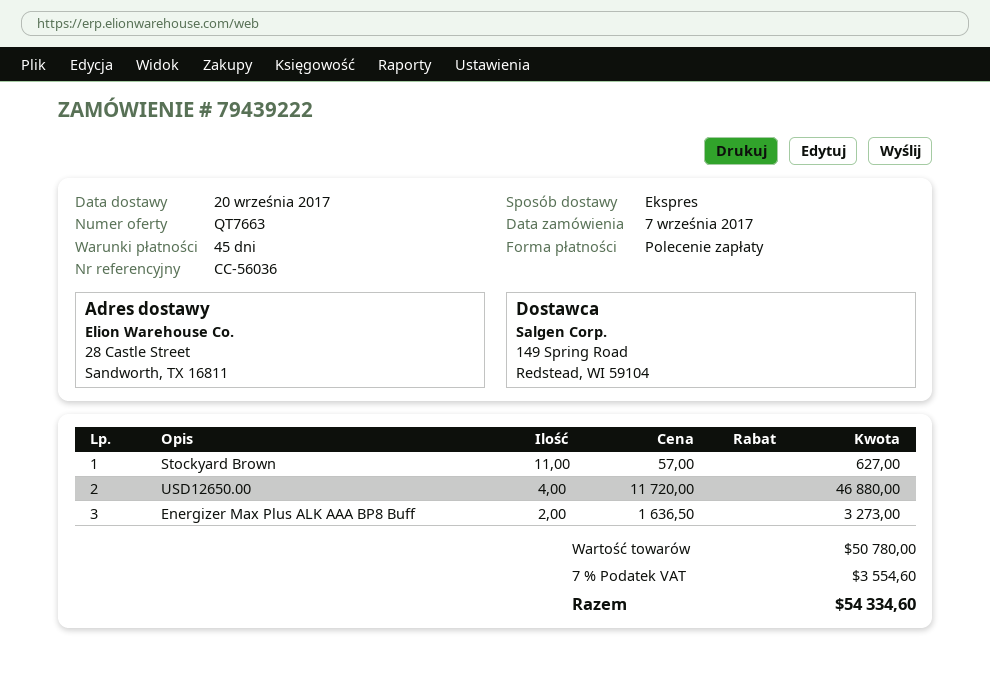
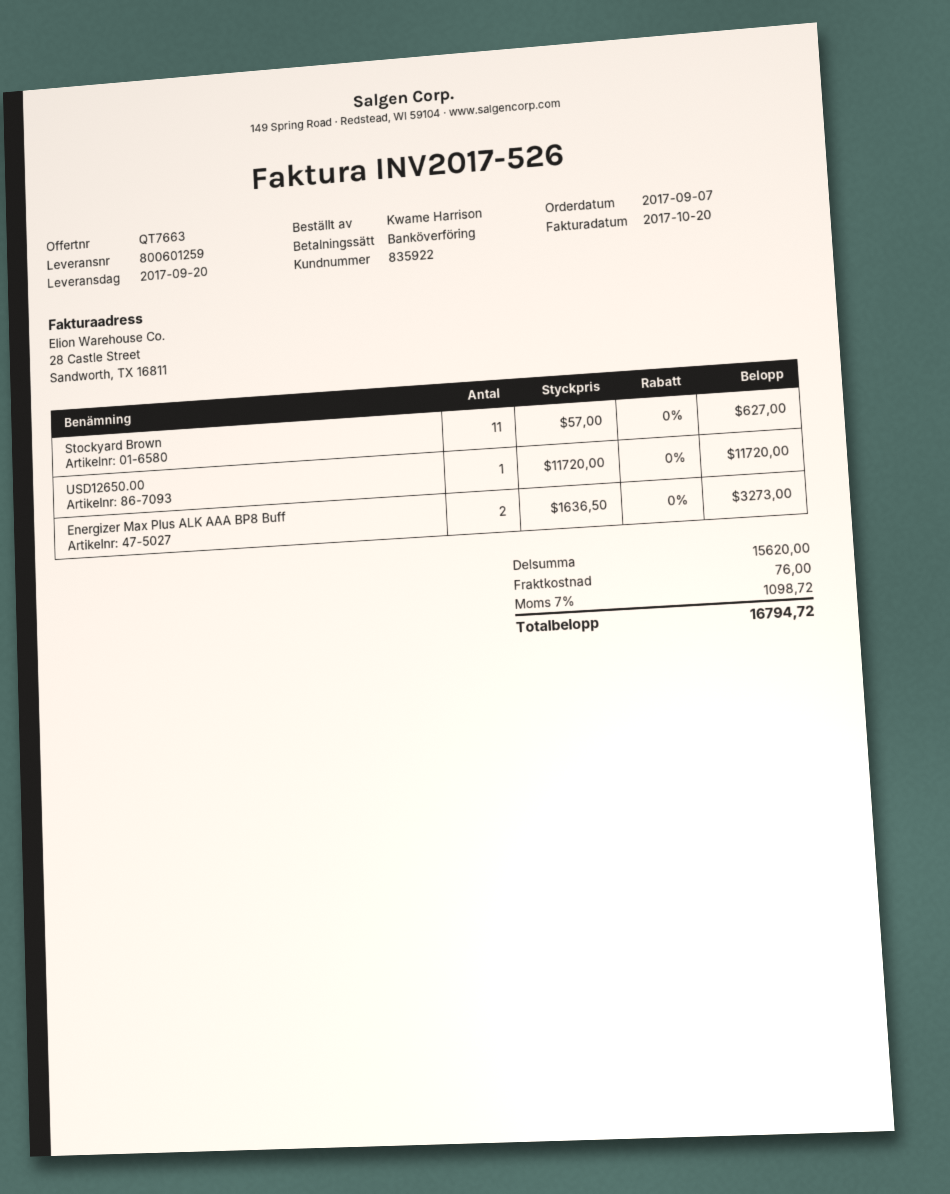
payment method: direct debit -> bank transfer
USD12650.00: 4 x 11720.00 = 46880.00 -> 1 x 11720.00 = 11720.00
subtotal: 50780.00 -> 15620.00
shipping: none -> 76.00
tax: 7% = 3554.60 -> 7% = 1098.72
total: 54334.60 -> 16794.72

